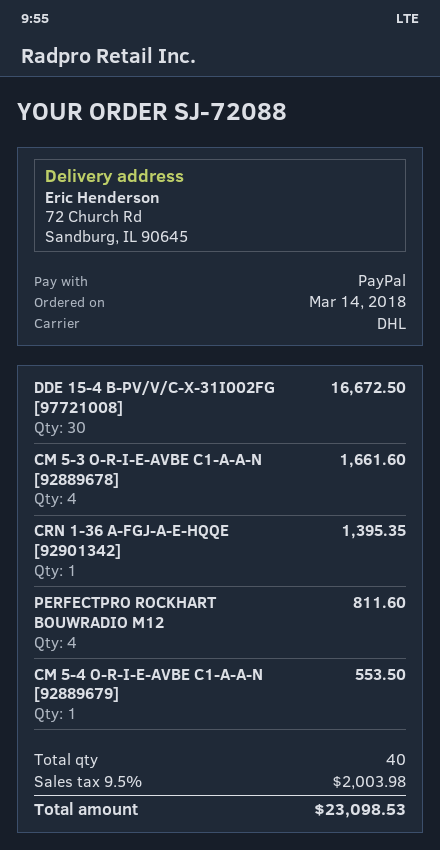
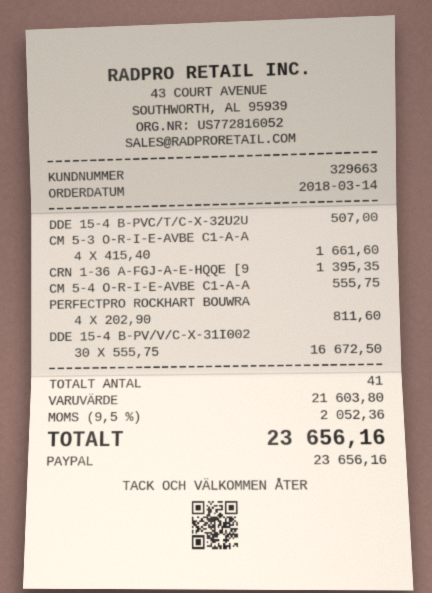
CM 5-4 O-R-I-E-AVBE C1-A-A-N [92889679]: 1 for 553.50 -> 1 for 555.75
DDE 15-4 B-PVC/T/C-X-32U2U: none -> 1 for 507.00
total quantity: 40 -> 41
tax: 9.5% = 2003.98 -> 9.5% = 2052.36
total: 23098.53 -> 23656.16

